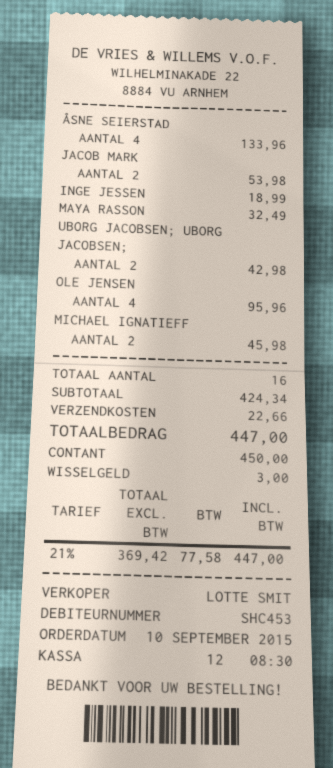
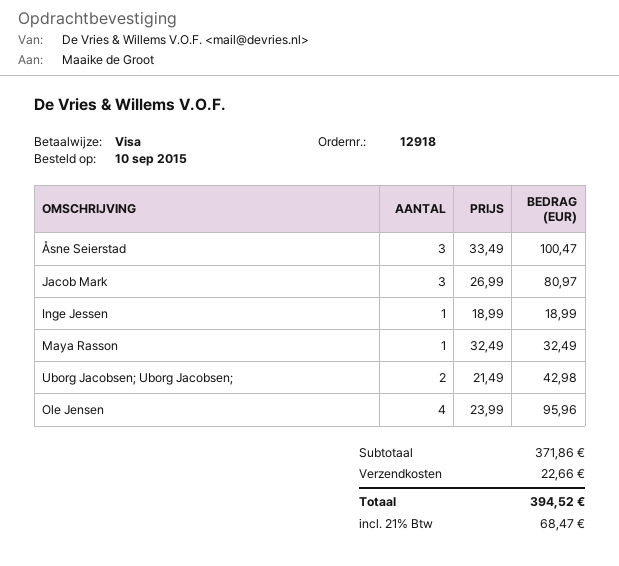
payment method: cash -> Visa
ÅSNE SEIERSTAD: 4 for 133.96 -> 3 for 100.47
JACOB MARK: 2 for 53.98 -> 3 for 80.97
MICHAEL IGNATIEFF: 2 for 45.98 -> none
subtotal: 424.34 -> 371.86
tax: 21% = 77.58 -> 21% = 68.47
total: 447.00 -> 394.52

